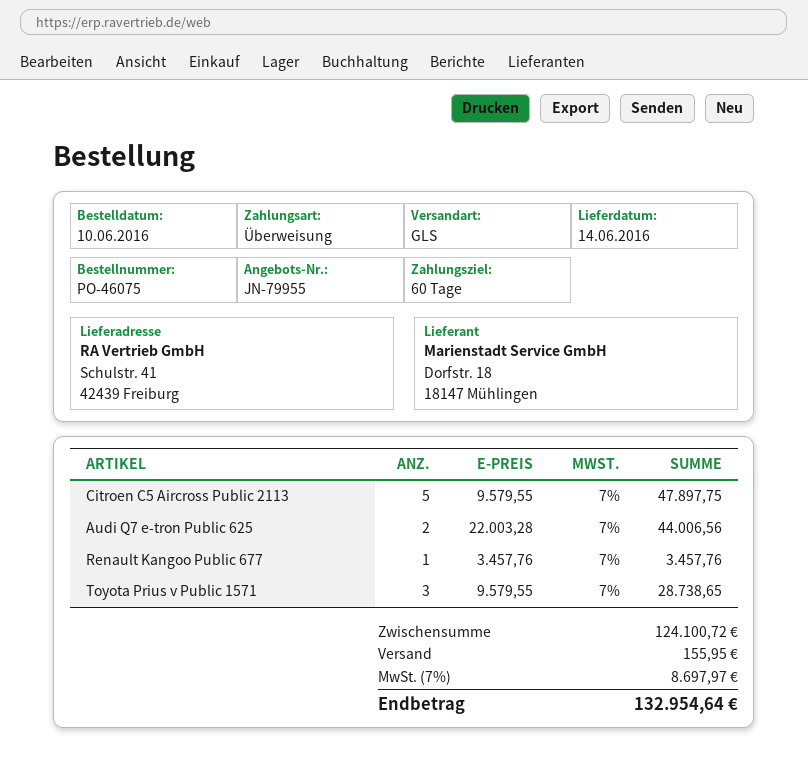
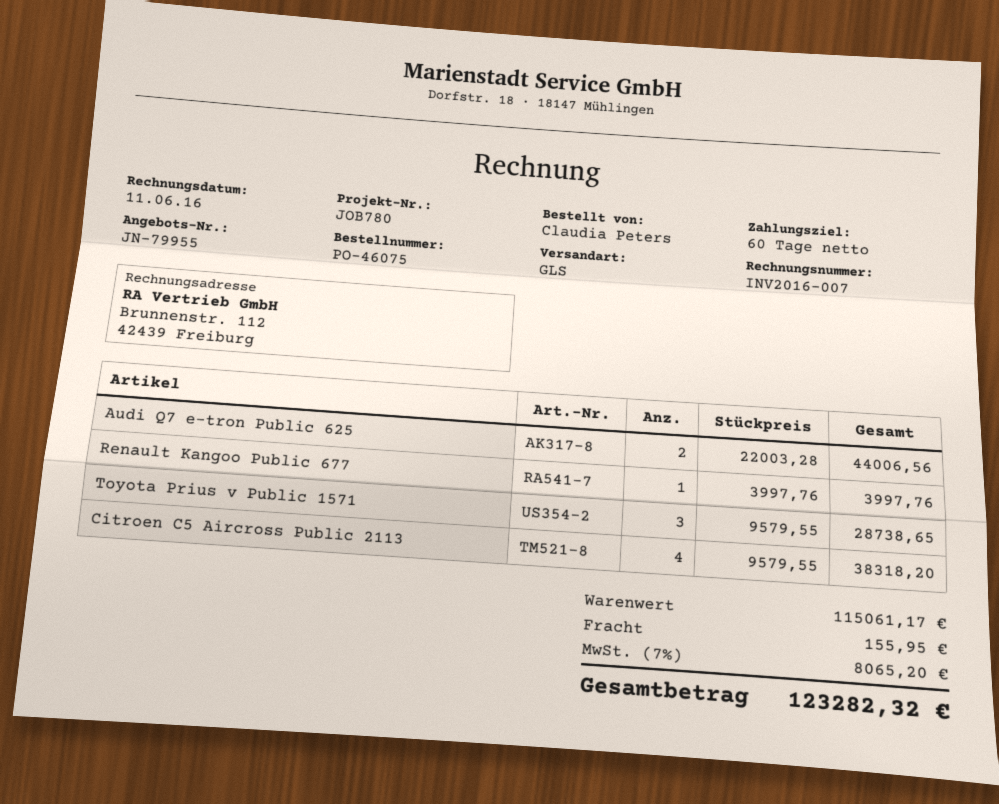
Citroen C5 Aircross Public 2113: 5 x 9579.55 = 47897.75 -> 4 x 9579.55 = 38318.20
Renault Kangoo Public 677: 1 x 3457.76 = 3457.76 -> 1 x 3997.76 = 3997.76
subtotal: 124100.72 -> 115061.17
tax: 7% = 8697.97 -> 7% = 8065.20
total: 132954.64 -> 123282.32

